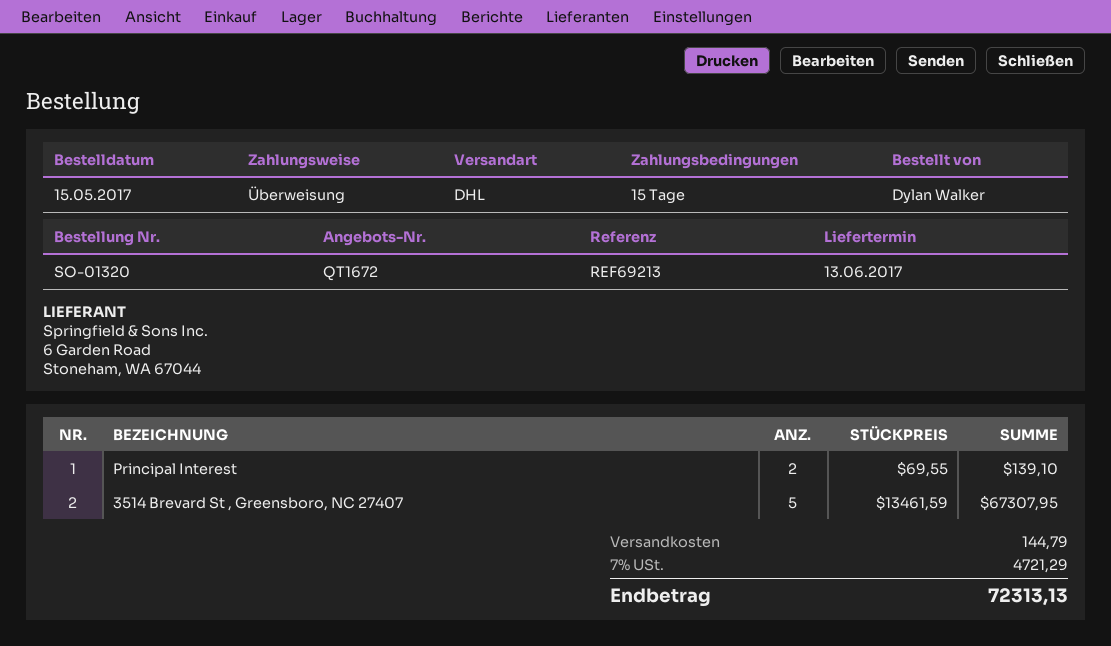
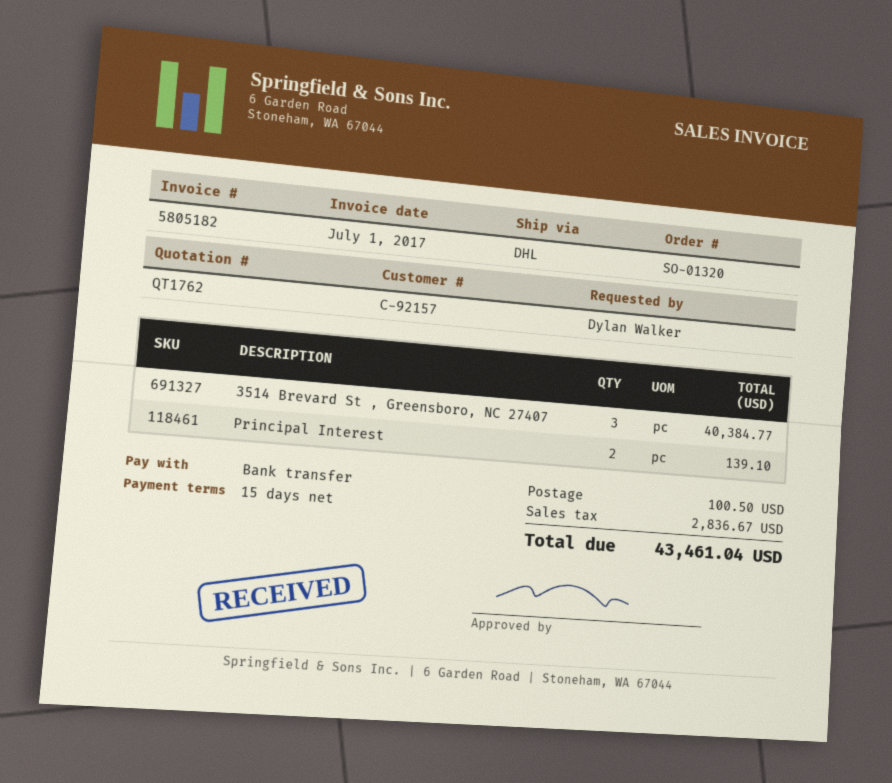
quote number: QT1672 -> QT1762
3514 Brevard St , Greensboro, NC 27407: 5 for 67307.95 -> 3 for 40384.77
shipping: 144.79 -> 100.50
tax: 4721.29 -> 2836.67
total: 72313.13 -> 43461.04

